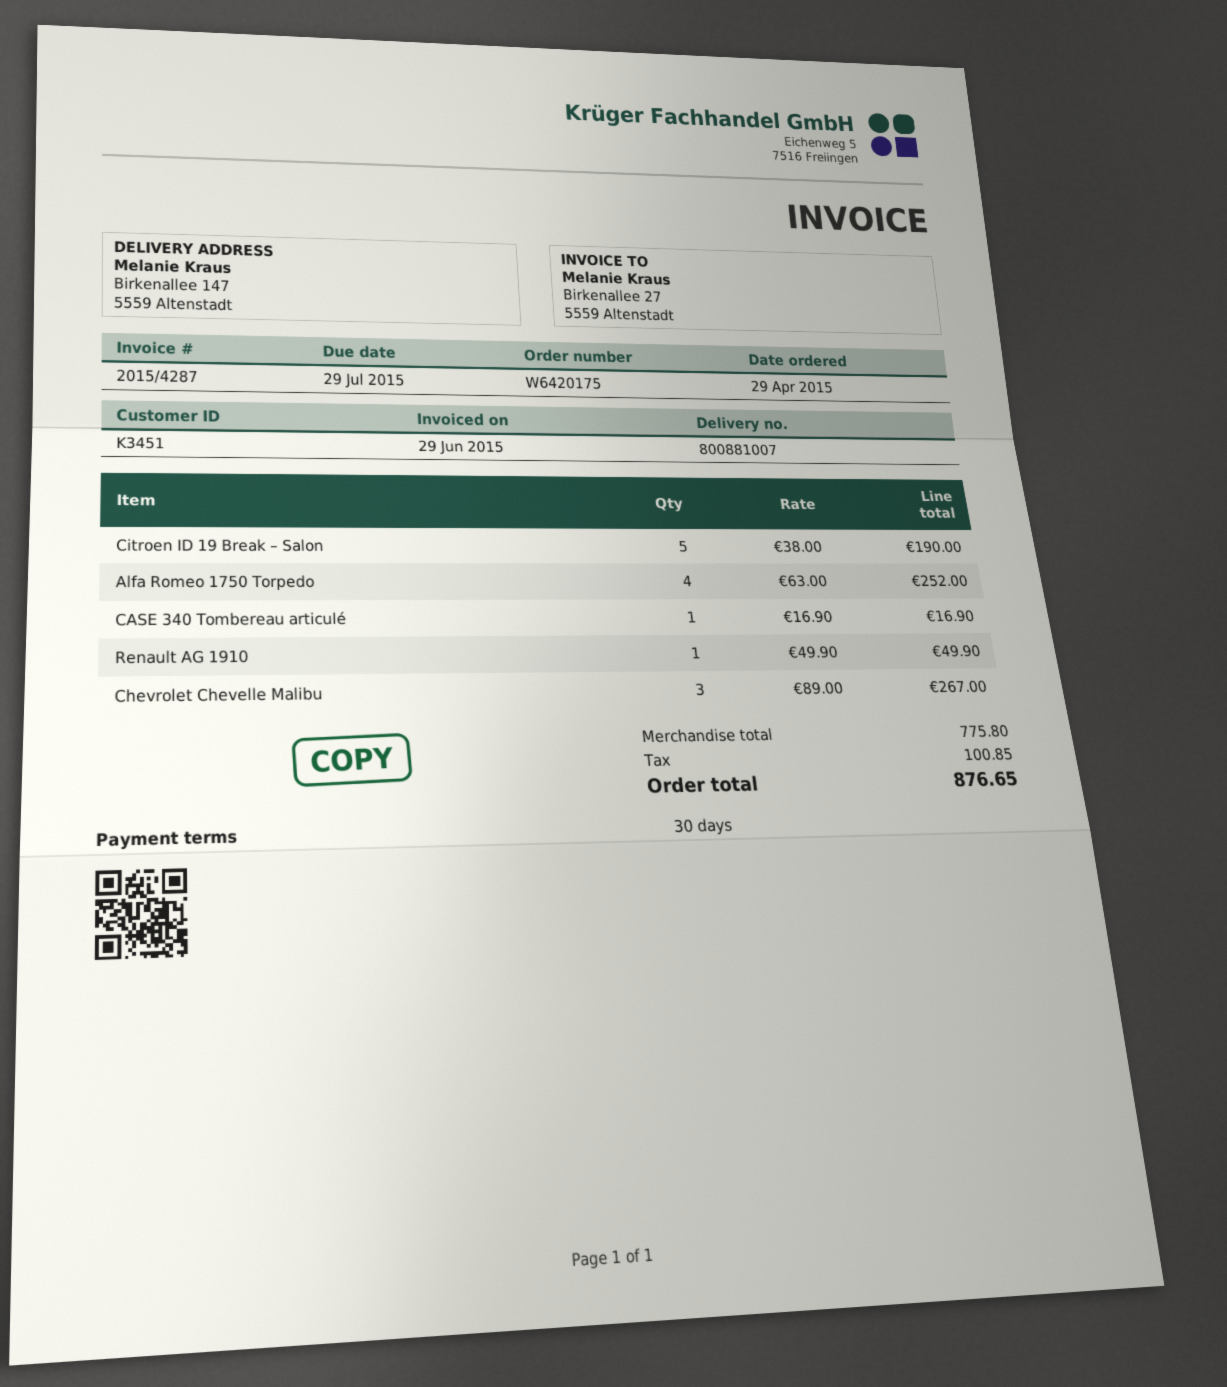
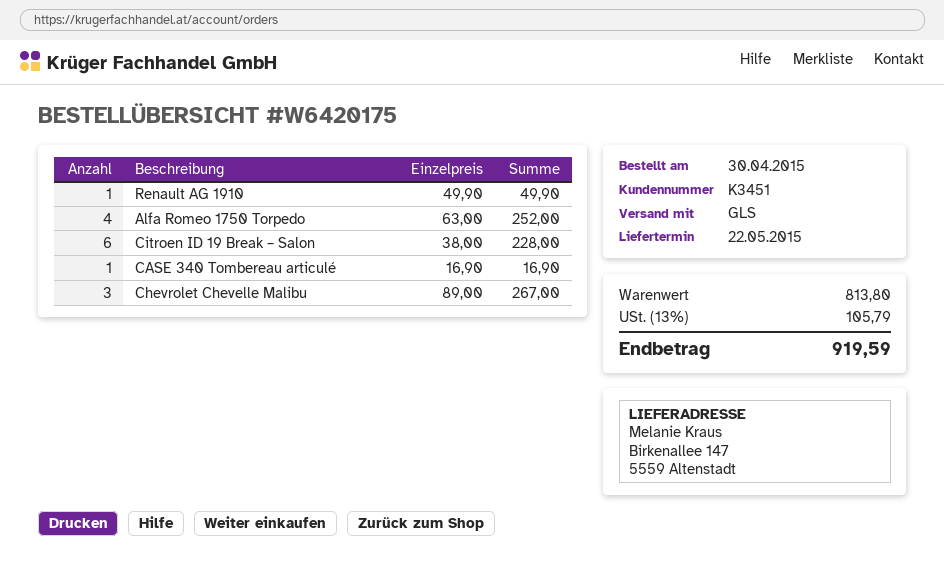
order date: 2015-04-29 -> 2015-04-30
Citroen ID 19 Break – Salon: 5 x 38.00 = 190.00 -> 6 x 38.00 = 228.00
subtotal: 775.80 -> 813.80
tax: 100.85 -> 105.79
total: 876.65 -> 919.59

